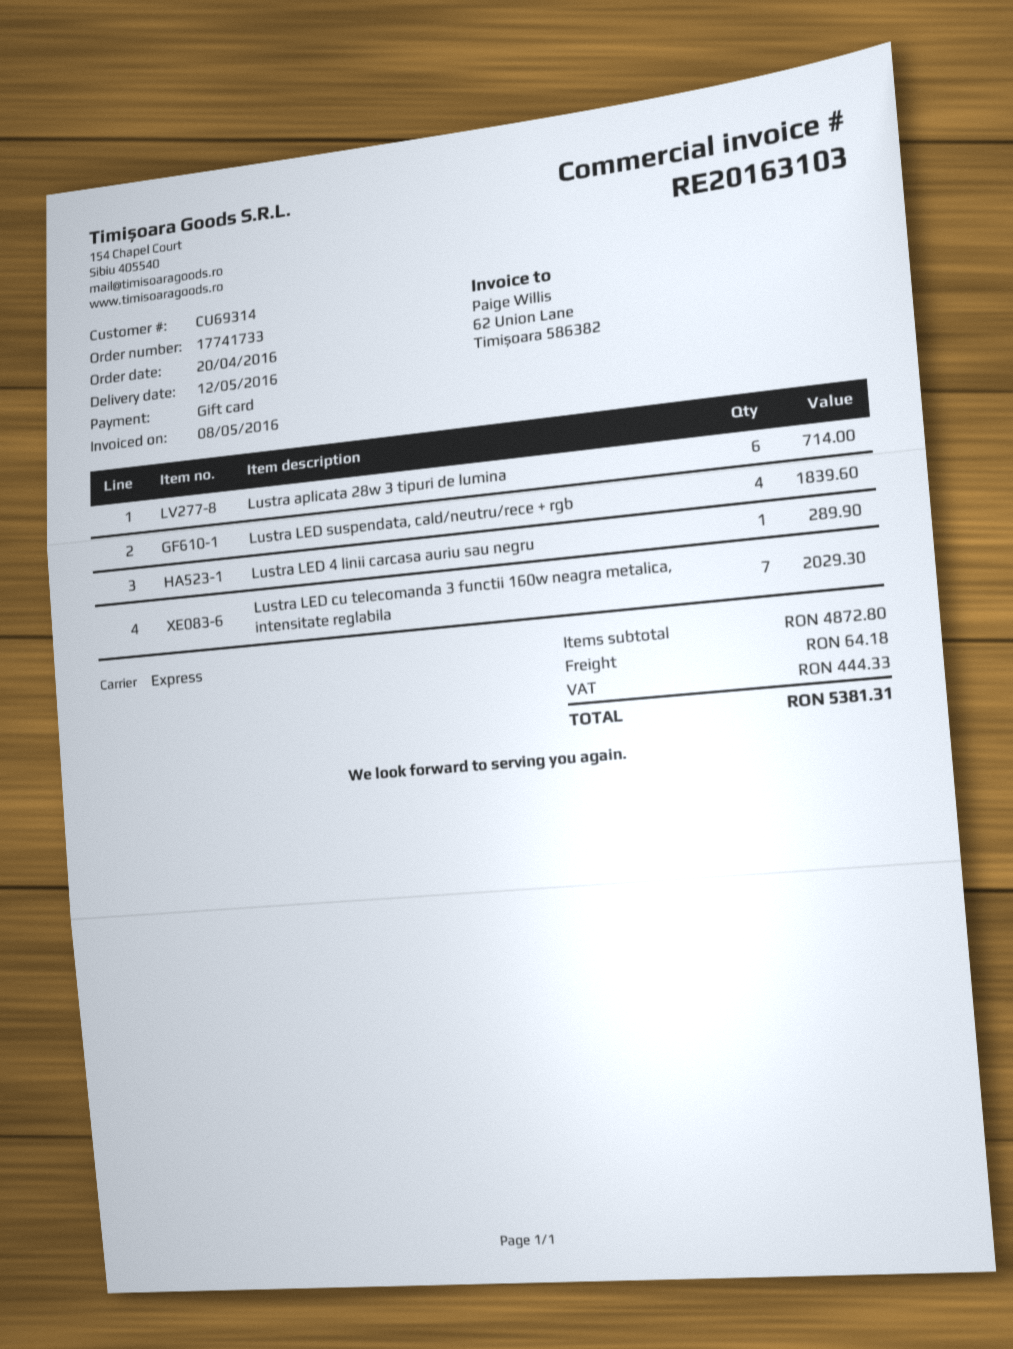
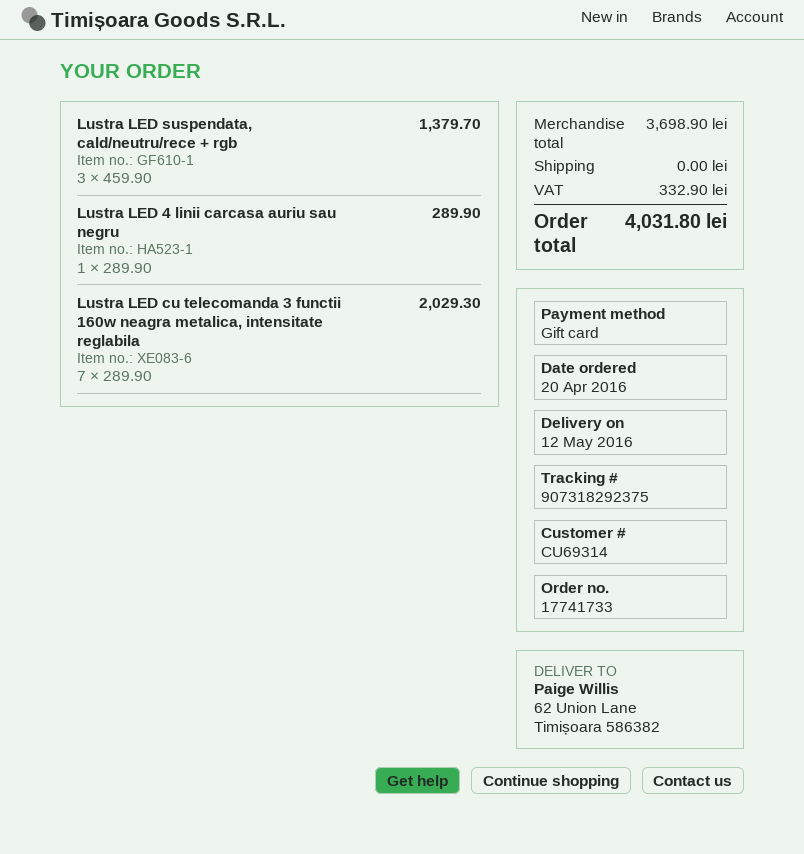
Lustra aplicata 28w 3 tipuri de lumina: 6 for 714.00 -> none
Lustra LED suspendata, cald/neutru/rece + rgb: 4 for 1839.60 -> 3 for 1379.70
subtotal: 4872.80 -> 3698.90
shipping: 64.18 -> 0.00
tax: 444.33 -> 332.90
total: 5381.31 -> 4031.80

